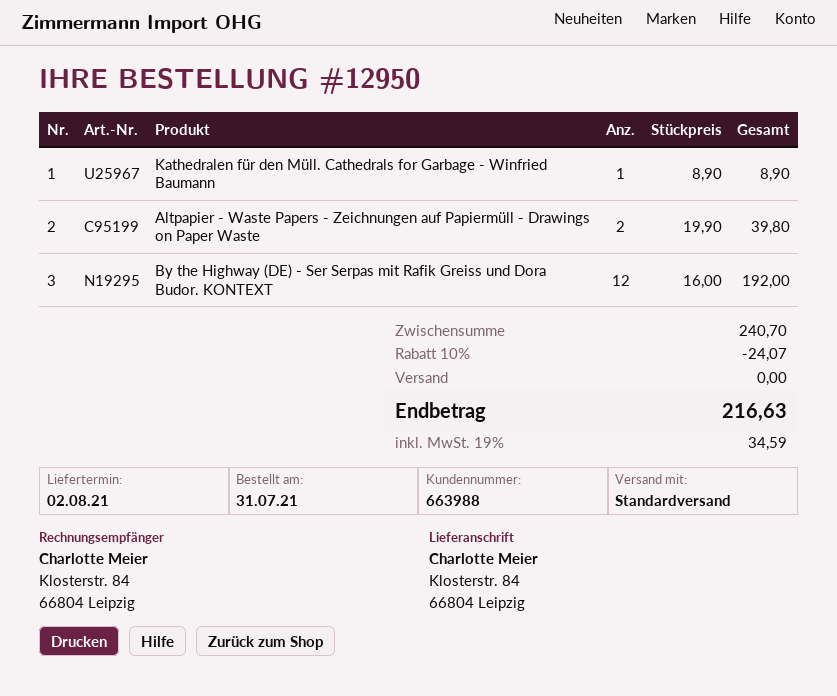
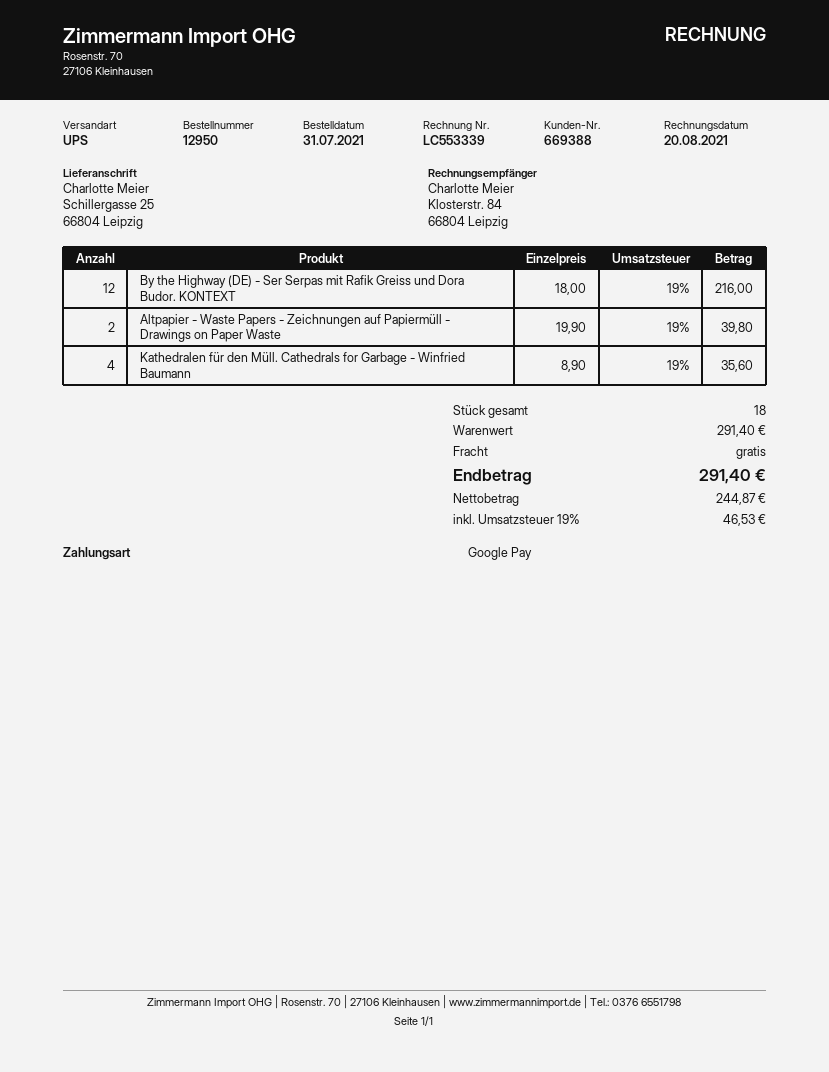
customer number: 663988 -> 669388
shipping method: standard -> UPS
ship to: Klosterstr. 84, 66804 Leipzig -> Schillergasse 25, 66804 Leipzig
Kathedralen für den Müll. Cathedrals for Garbage - Winfried Baumann: 1 x 8.90 = 8.90 -> 4 x 8.90 = 35.60
By the Highway (DE) - Ser Serpas mit Rafik Greiss und Dora Budor. KONTEXT: 12 x 16.00 = 192.00 -> 12 x 18.00 = 216.00
subtotal: 240.70 -> 291.40
discount: 10% = 24.07 -> none
tax: 19% = 34.59 -> 19% = 46.53
total: 216.63 -> 291.40

